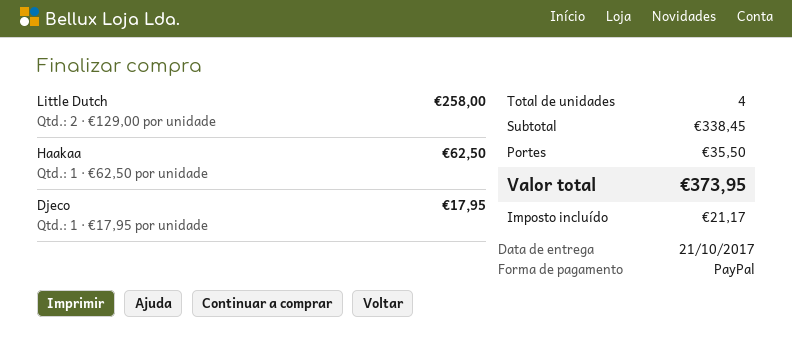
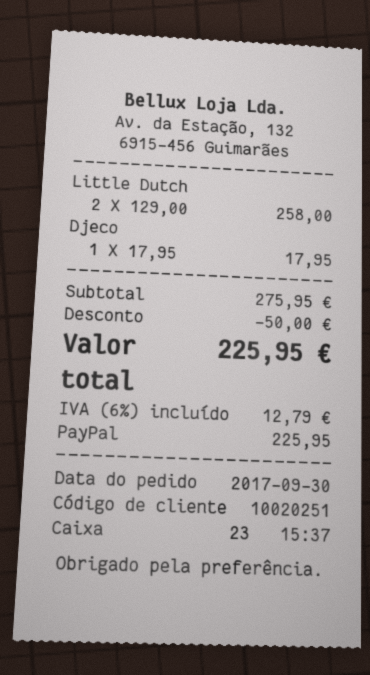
Haakaa: 1 x 62.50 = 62.50 -> none
subtotal: 338.45 -> 275.95
discount: none -> 50.00
shipping: 35.50 -> none
tax: 21.17 -> 12.79
total: 373.95 -> 225.95

